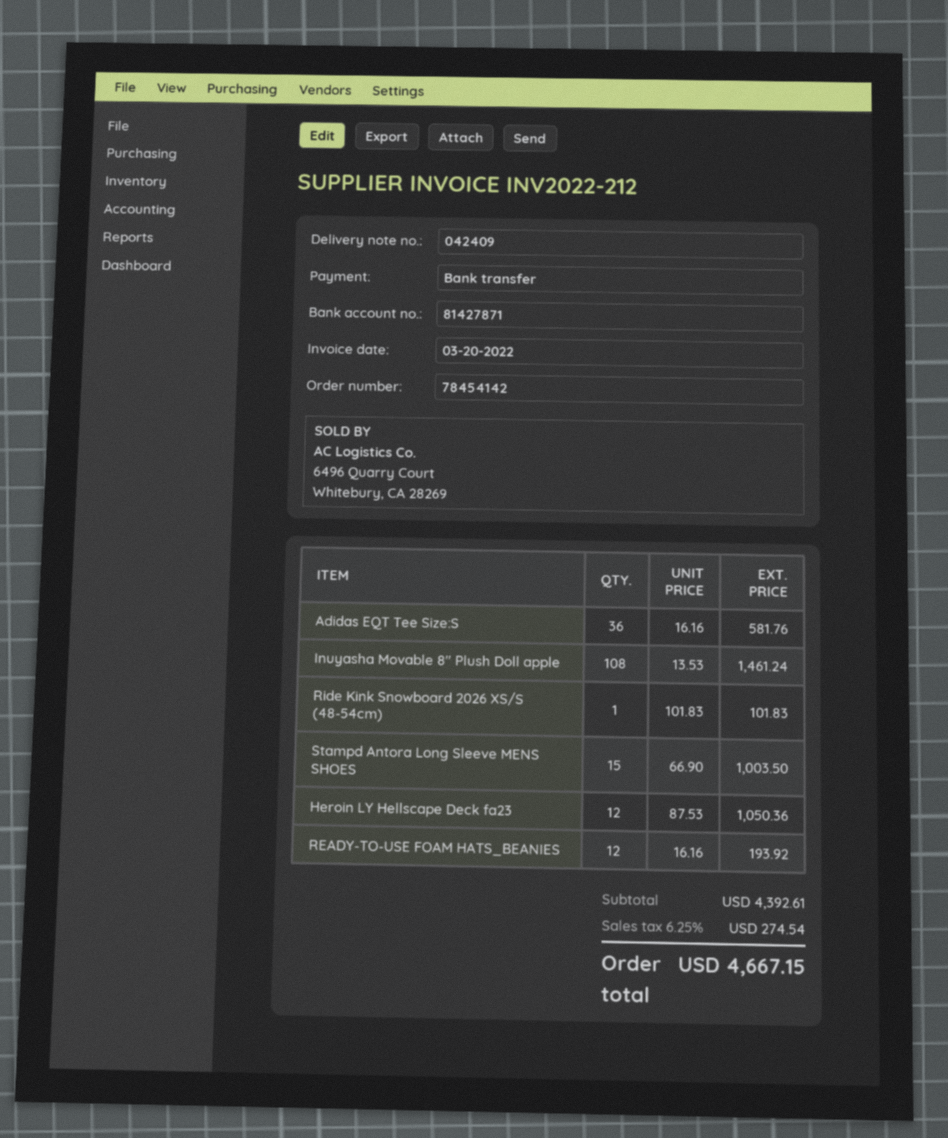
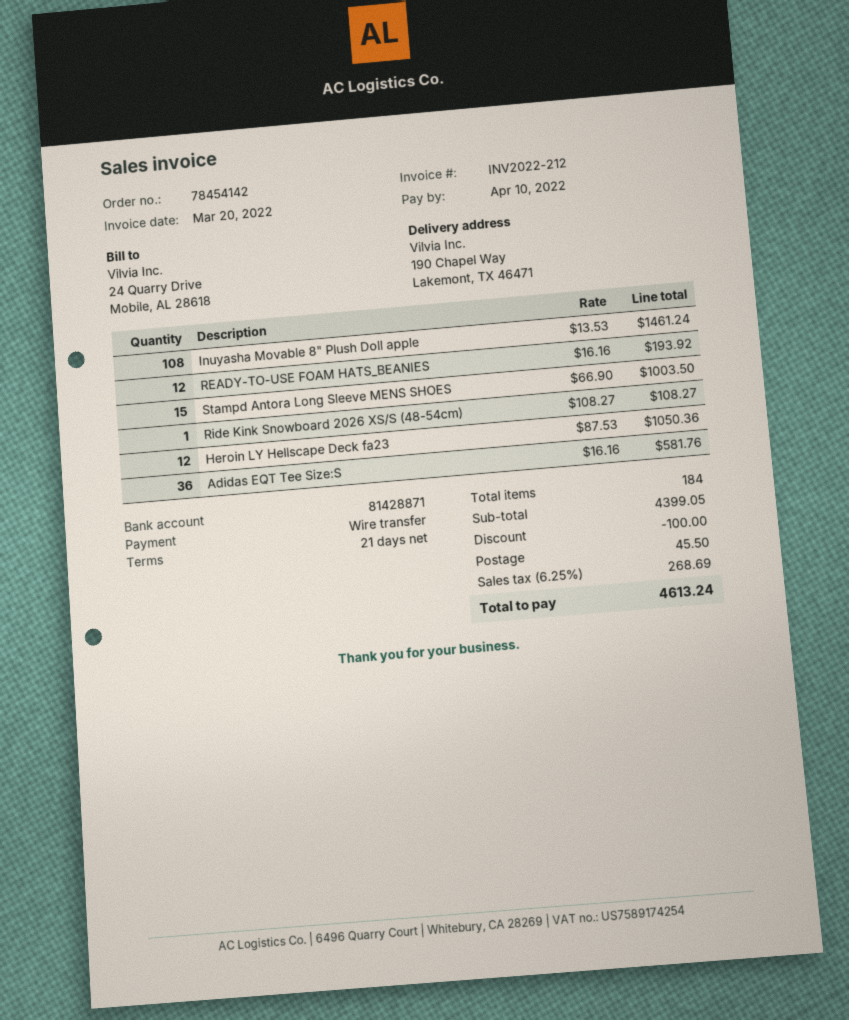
bank account: 81427871 -> 81428871
Ride Kink Snowboard 2026 XS/S (48-54cm): 1 x 101.83 = 101.83 -> 1 x 108.27 = 108.27
subtotal: 4392.61 -> 4399.05
discount: none -> 100.00
shipping: none -> 45.50
tax: 6.25% = 274.54 -> 6.25% = 268.69
total: 4667.15 -> 4613.24

